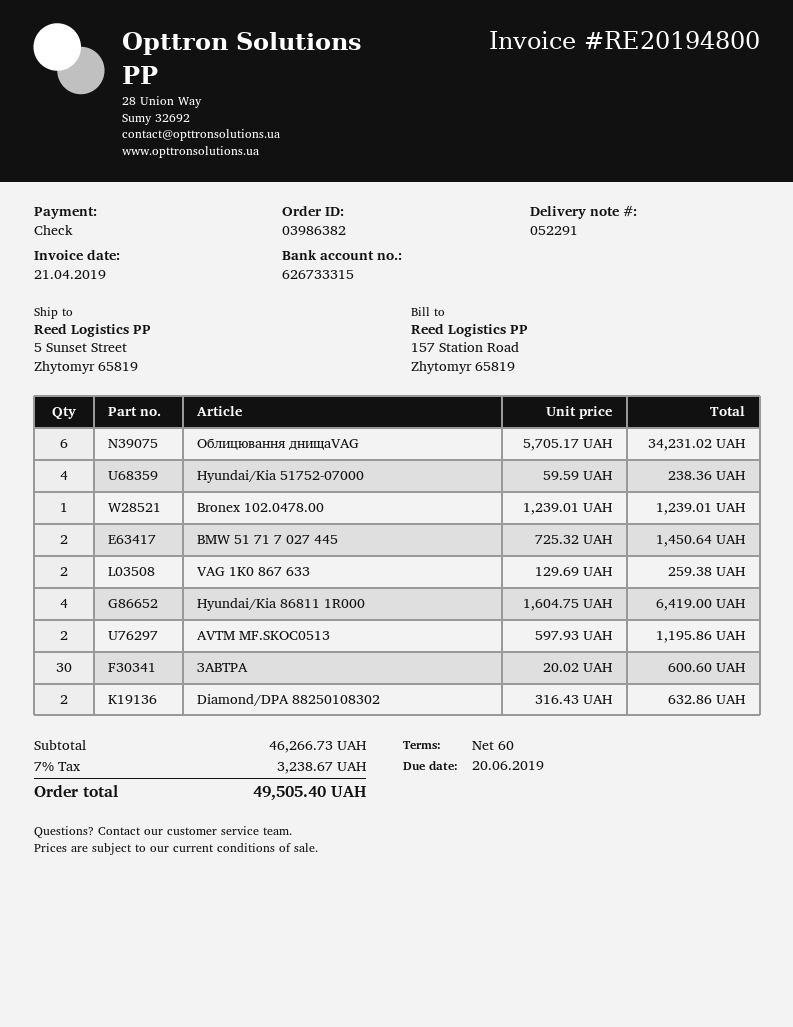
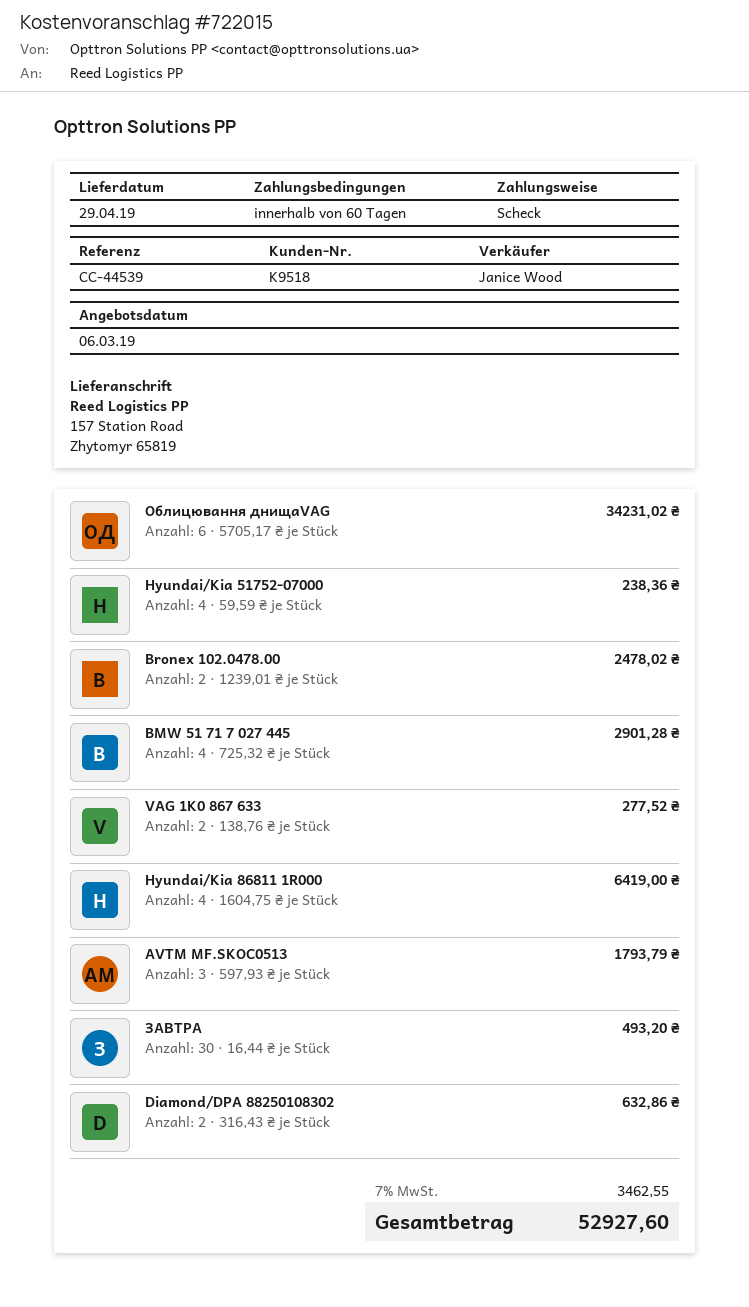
ship to: 5 Sunset Street, Zhytomyr 65819 -> 157 Station Road, Zhytomyr 65819
Bronex 102.0478.00: 1 x 1239.01 = 1239.01 -> 2 x 1239.01 = 2478.02
BMW 51 71 7 027 445: 2 x 725.32 = 1450.64 -> 4 x 725.32 = 2901.28
VAG 1K0 867 633: 2 x 129.69 = 259.38 -> 2 x 138.76 = 277.52
AVTM MF.SKOC0513: 2 x 597.93 = 1195.86 -> 3 x 597.93 = 1793.79
ЗАВТРА: 30 x 20.02 = 600.60 -> 30 x 16.44 = 493.20
tax: 7% = 3238.67 -> 7% = 3462.55
total: 49505.40 -> 52927.60

